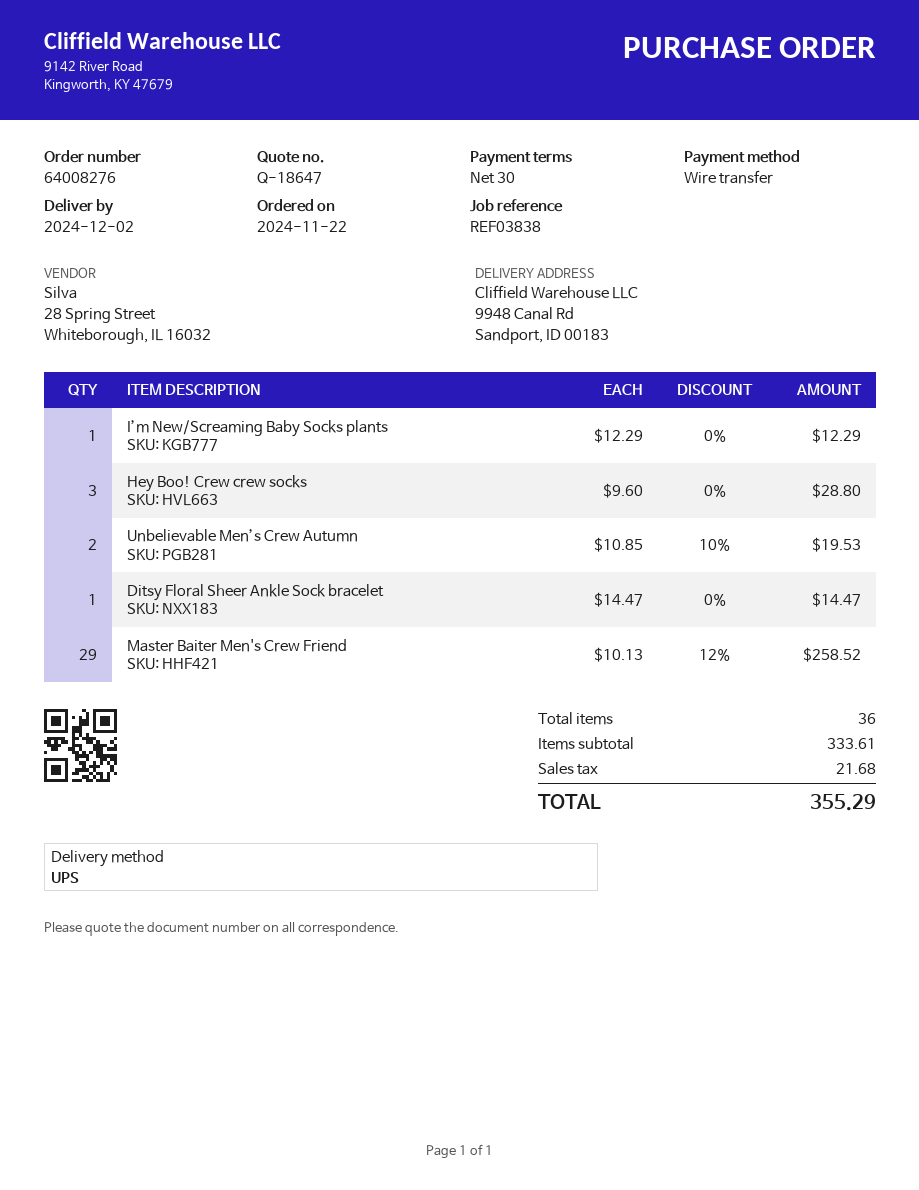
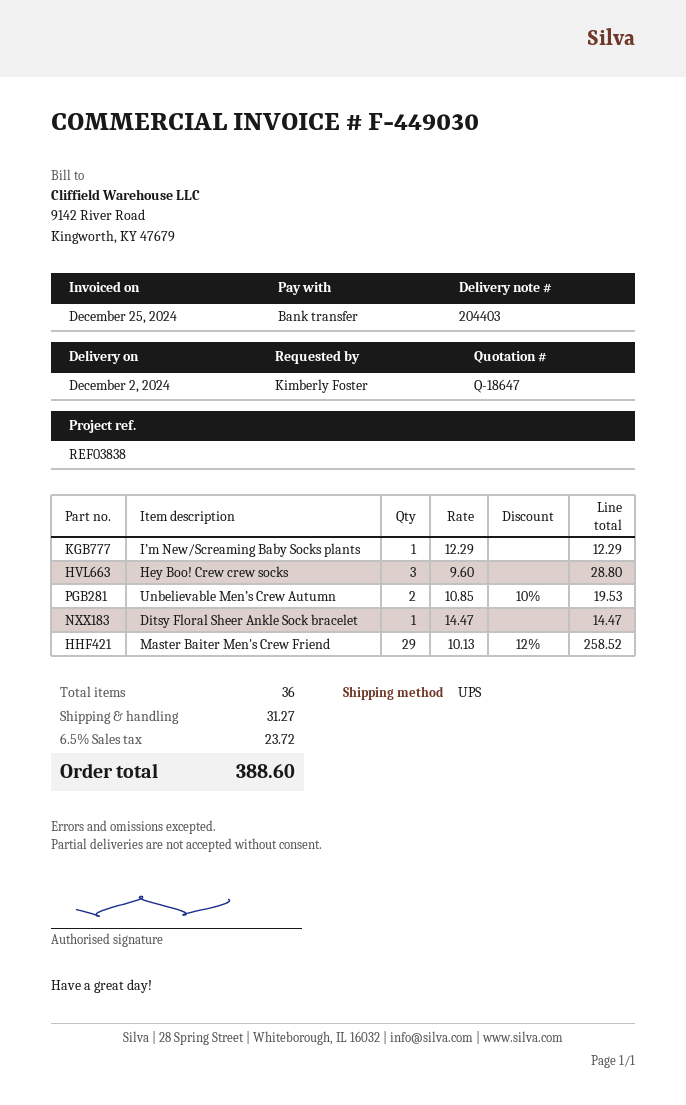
shipping: none -> 31.27
tax: 21.68 -> 23.72
total: 355.29 -> 388.60

